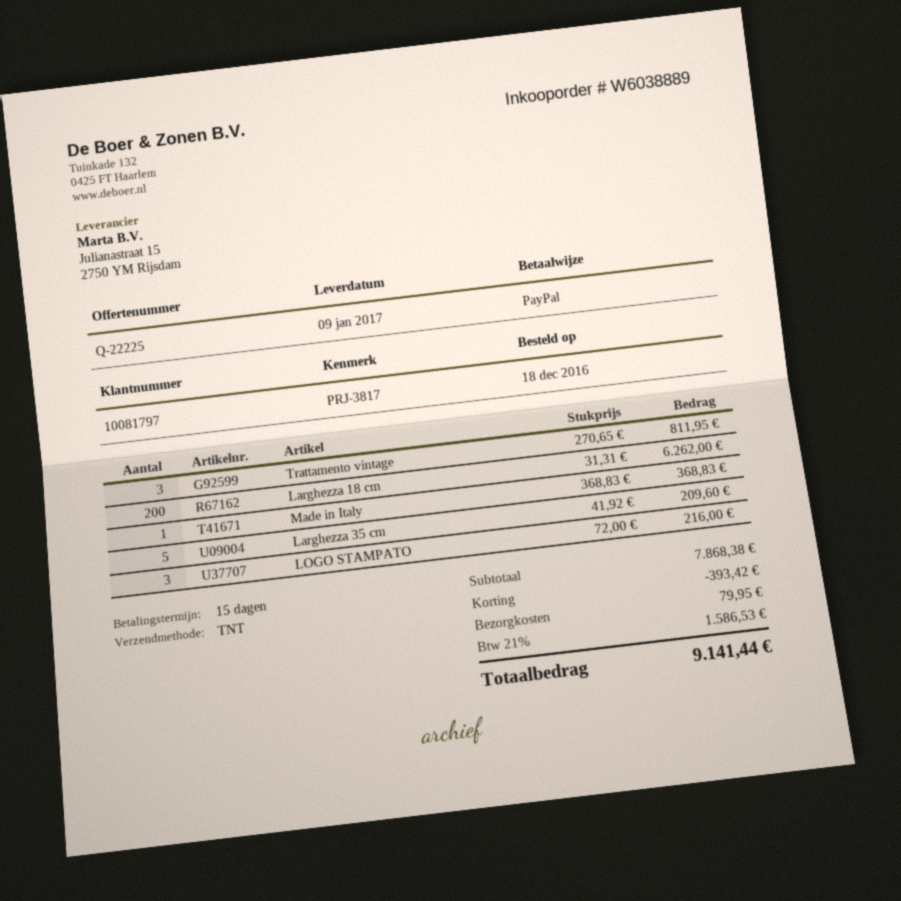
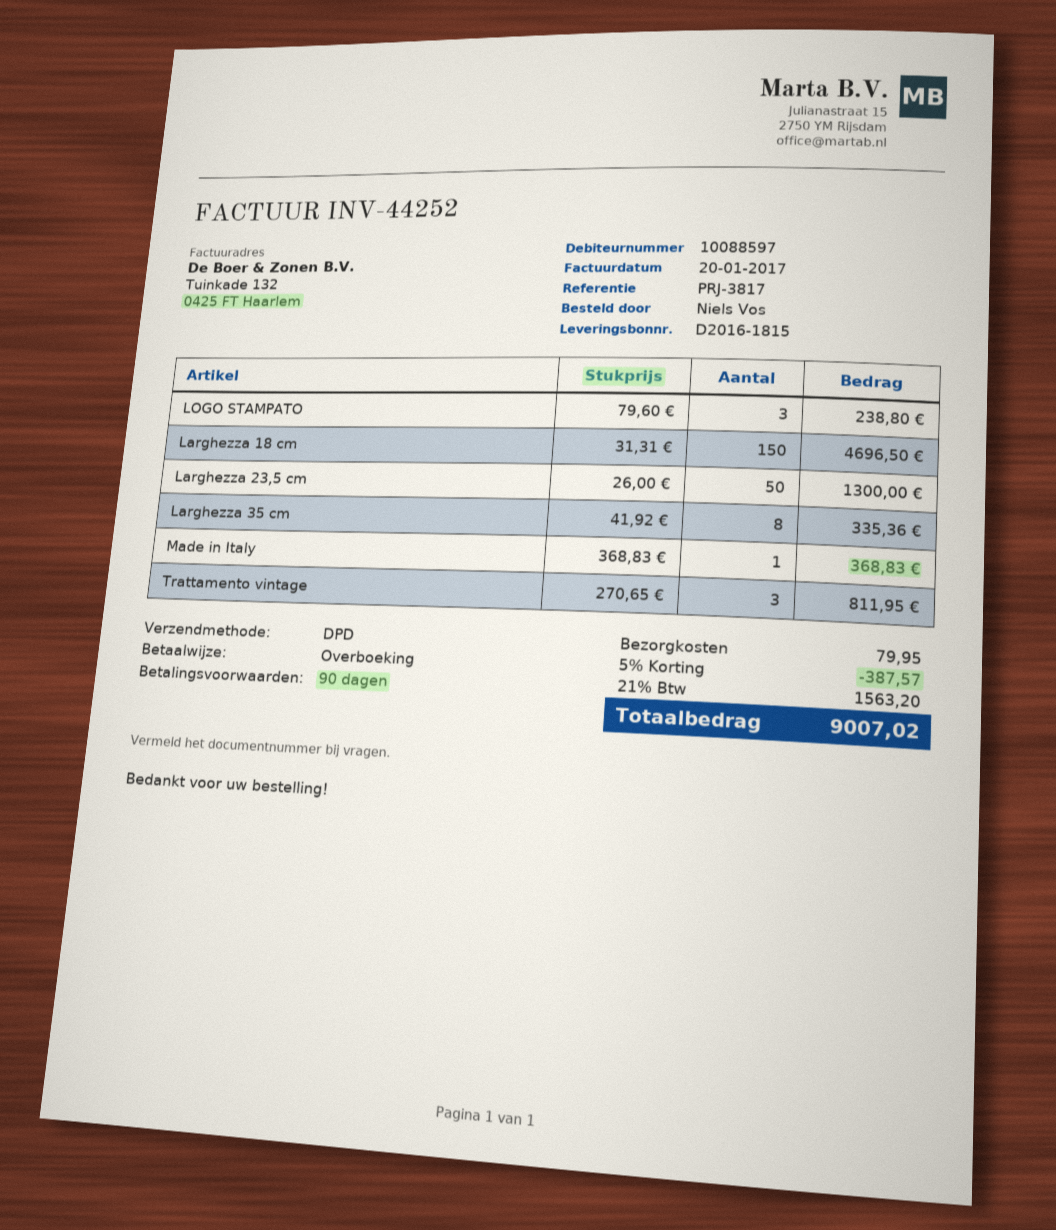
payment terms: 15 days -> 90 days
customer number: 10081797 -> 10088597
payment method: PayPal -> bank transfer
shipping method: TNT -> DPD
Larghezza 18 cm: 200 x 31.31 = 6262.00 -> 150 x 31.31 = 4696.50
Larghezza 35 cm: 5 x 41.92 = 209.60 -> 8 x 41.92 = 335.36
LOGO STAMPATO: 3 x 72.00 = 216.00 -> 3 x 79.60 = 238.80
Larghezza 23,5 cm: none -> 50 x 26.00 = 1300.00
discount: 393.42 -> 387.57
tax: 21% = 1586.53 -> 21% = 1563.20
total: 9141.44 -> 9007.02

